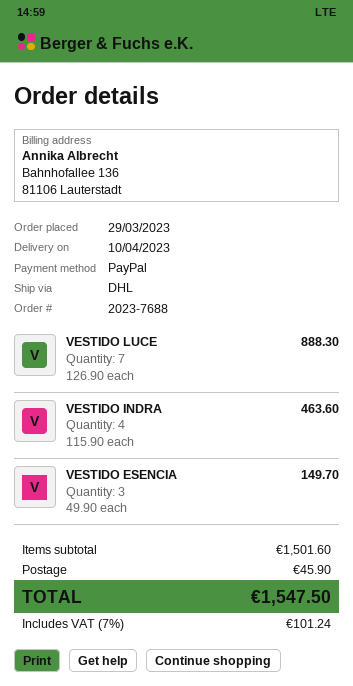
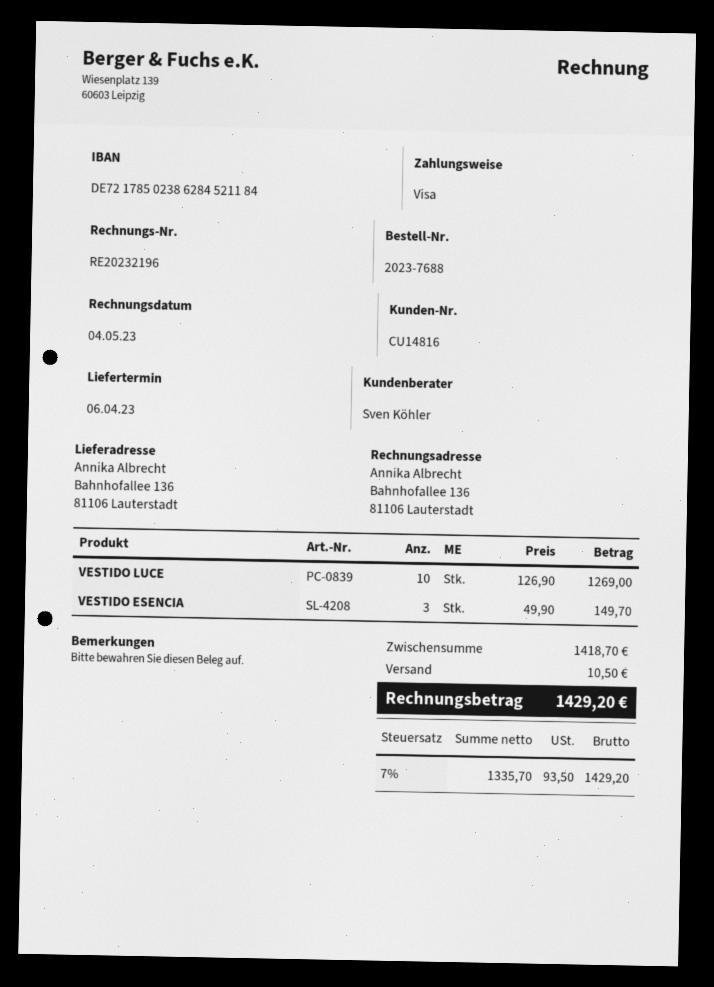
delivery date: 2023-04-10 -> 2023-04-06
payment method: PayPal -> Visa
VESTIDO LUCE: 7 x 126.90 = 888.30 -> 10 x 126.90 = 1269.00
VESTIDO INDRA: 4 x 115.90 = 463.60 -> none
subtotal: 1501.60 -> 1418.70
shipping: 45.90 -> 10.50
tax: 7% = 101.24 -> 7% = 93.50
total: 1547.50 -> 1429.20

